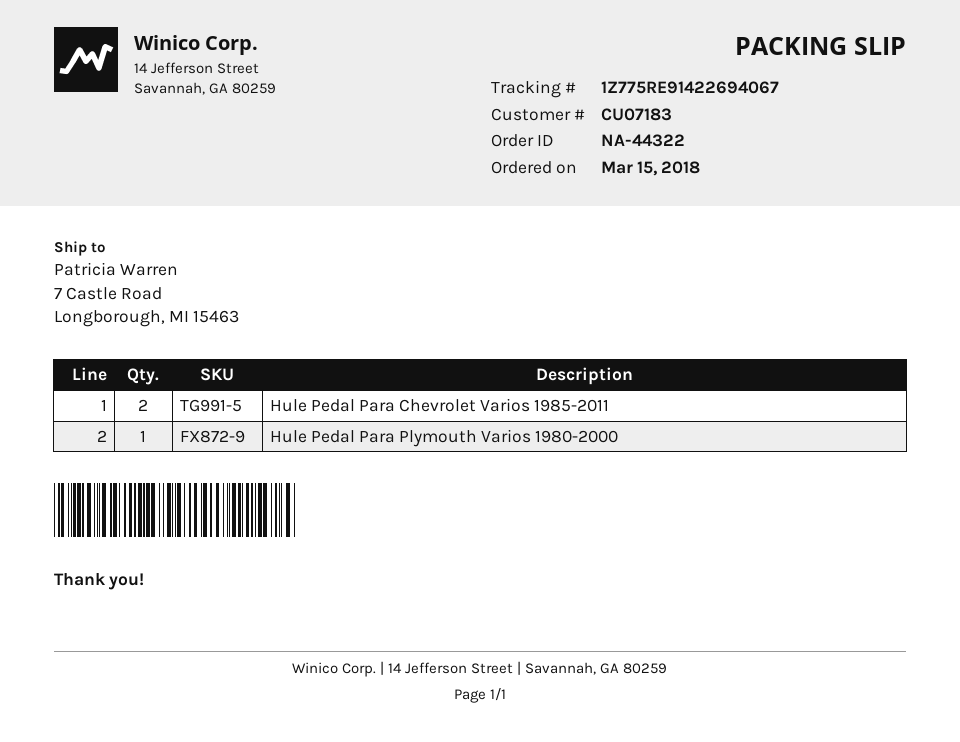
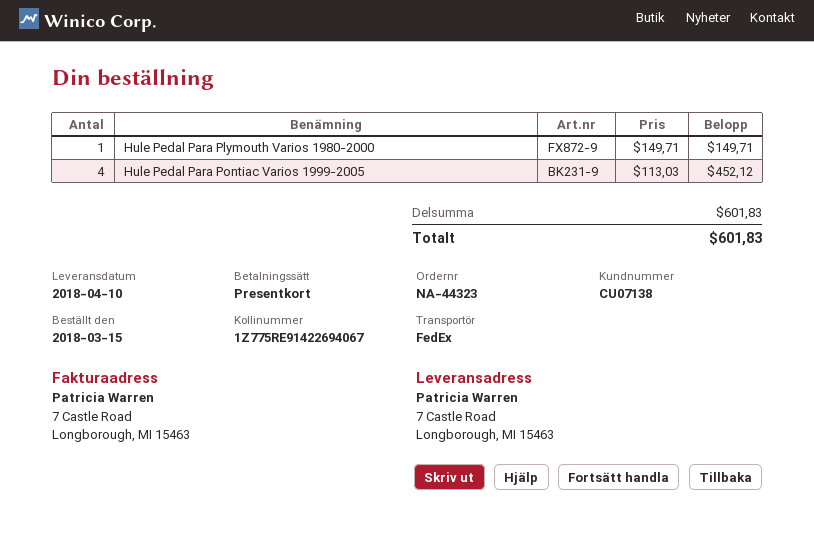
order number: NA-44322 -> NA-44323
customer number: CU07183 -> CU07138
Hule Pedal Para Chevrolet Varios 1985-2011: 2 -> none
Hule Pedal Para Pontiac Varios 1999-2005: none -> 4

